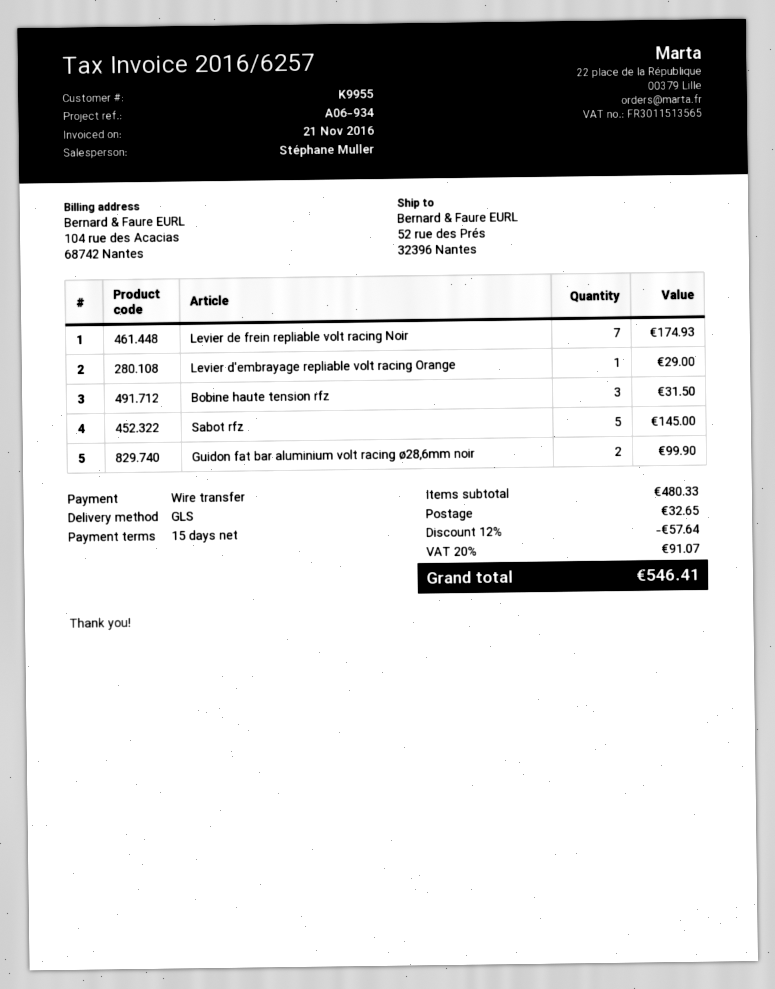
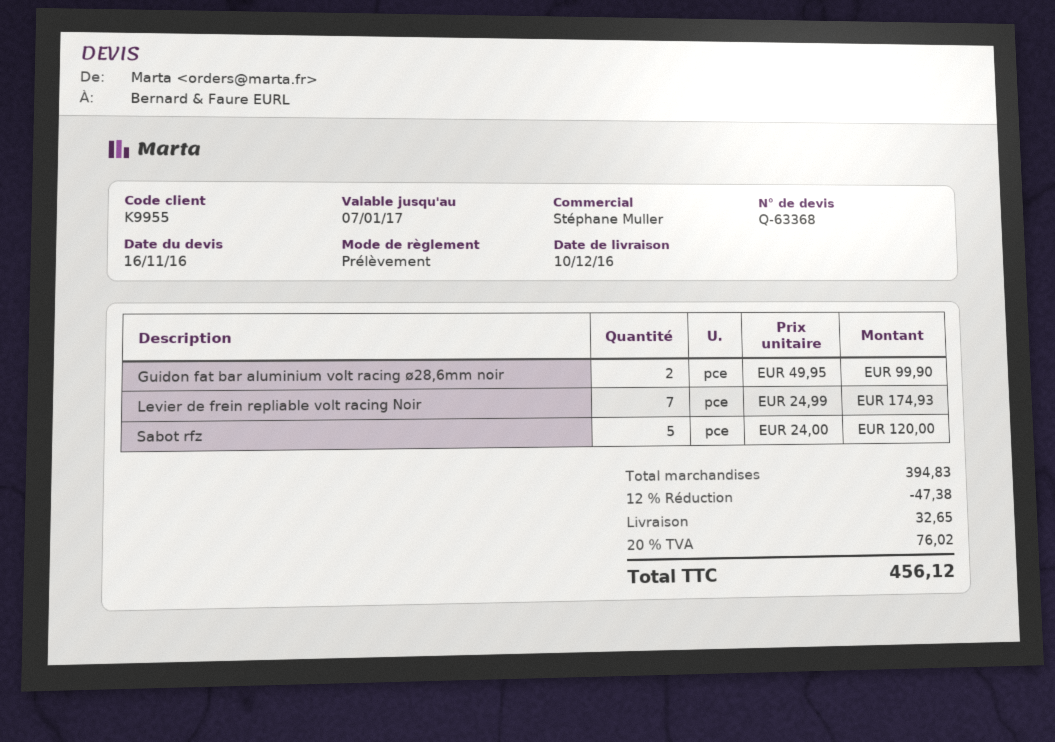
payment method: bank transfer -> direct debit
Levier d'embrayage repliable volt racing Orange: 1 for 29.00 -> none
Bobine haute tension rfz: 3 for 31.50 -> none
Sabot rfz: 5 for 145.00 -> 5 for 120.00
subtotal: 480.33 -> 394.83
discount: 12% = 57.64 -> 12% = 47.38
tax: 20% = 91.07 -> 20% = 76.02
total: 546.41 -> 456.12

